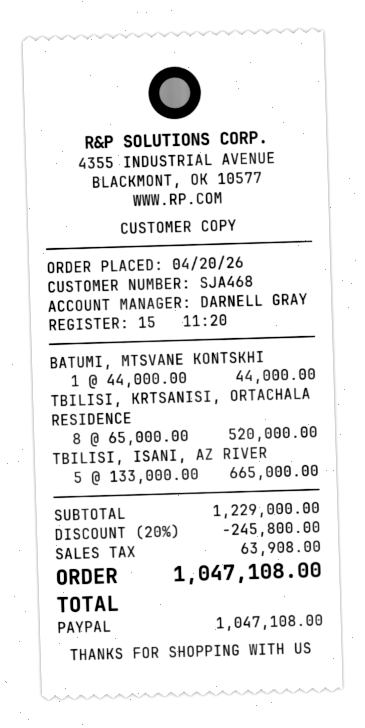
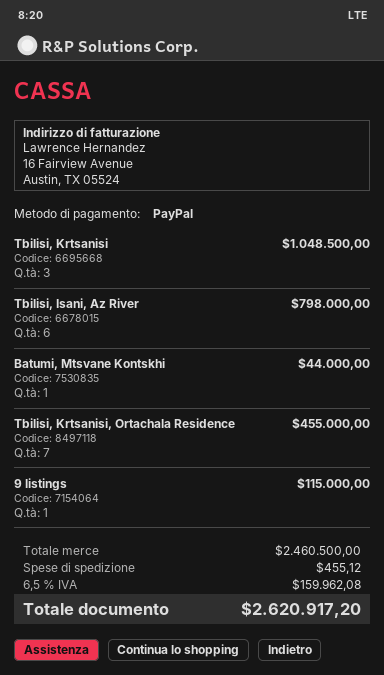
TBILISI, KRTSANISI, ORTACHALA RESIDENCE: 8 for 520000.00 -> 7 for 455000.00
TBILISI, ISANI, AZ RIVER: 5 for 665000.00 -> 6 for 798000.00
Tbilisi, Krtsanisi: none -> 3 for 1048500.00
9 listings: none -> 1 for 115000.00
subtotal: 1229000.00 -> 2460500.00
discount: 20% = 245800.00 -> none
shipping: none -> 455.12
tax: 63908.00 -> 159962.08
total: 1047108.00 -> 2620917.20

